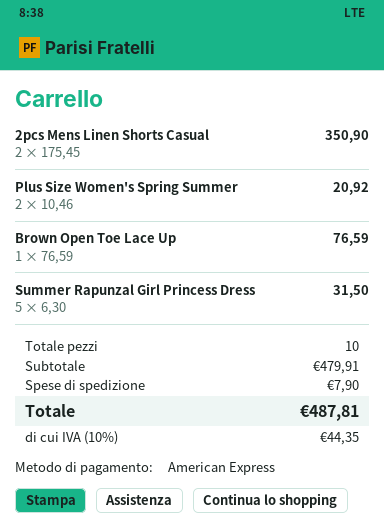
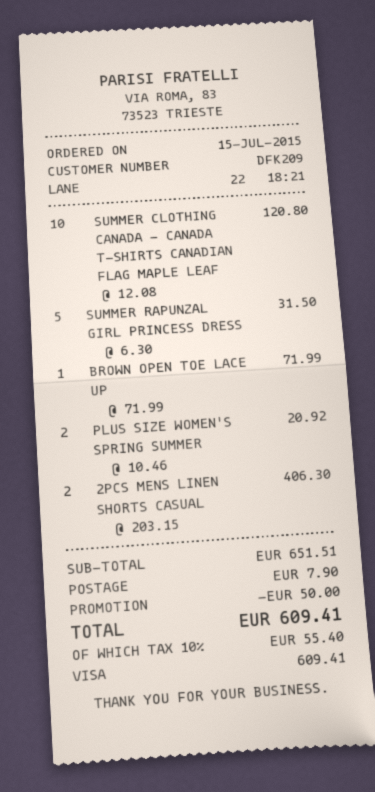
payment method: American Express -> Visa
2pcs Mens Linen Shorts Casual: 2 x 175.45 = 350.90 -> 2 x 203.15 = 406.30
Brown Open Toe Lace Up: 1 x 76.59 = 76.59 -> 1 x 71.99 = 71.99
SUMMER CLOTHING CANADA - CANADA T-SHIRTS CANADIAN FLAG MAPLE LEAF: none -> 10 x 12.08 = 120.80
subtotal: 479.91 -> 651.51
discount: none -> 50.00
tax: 10% = 44.35 -> 10% = 55.40
total: 487.81 -> 609.41

